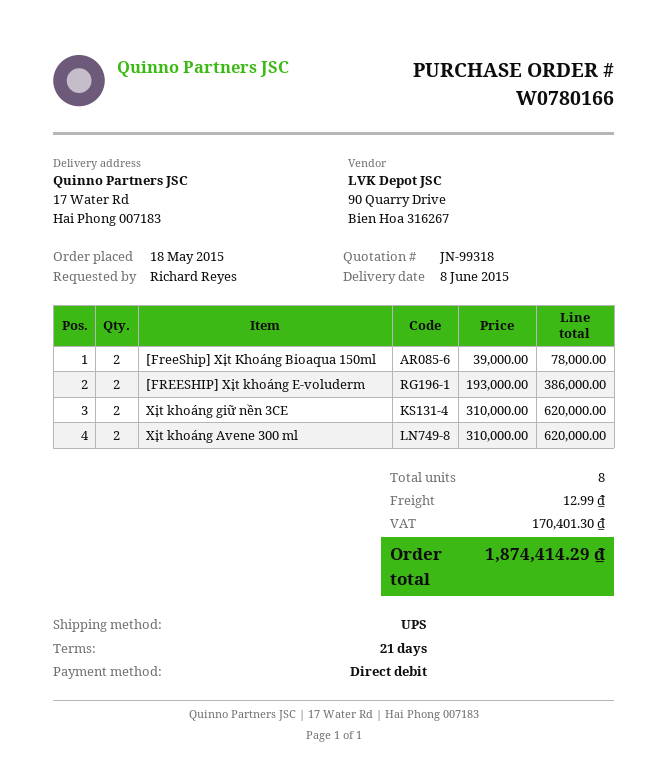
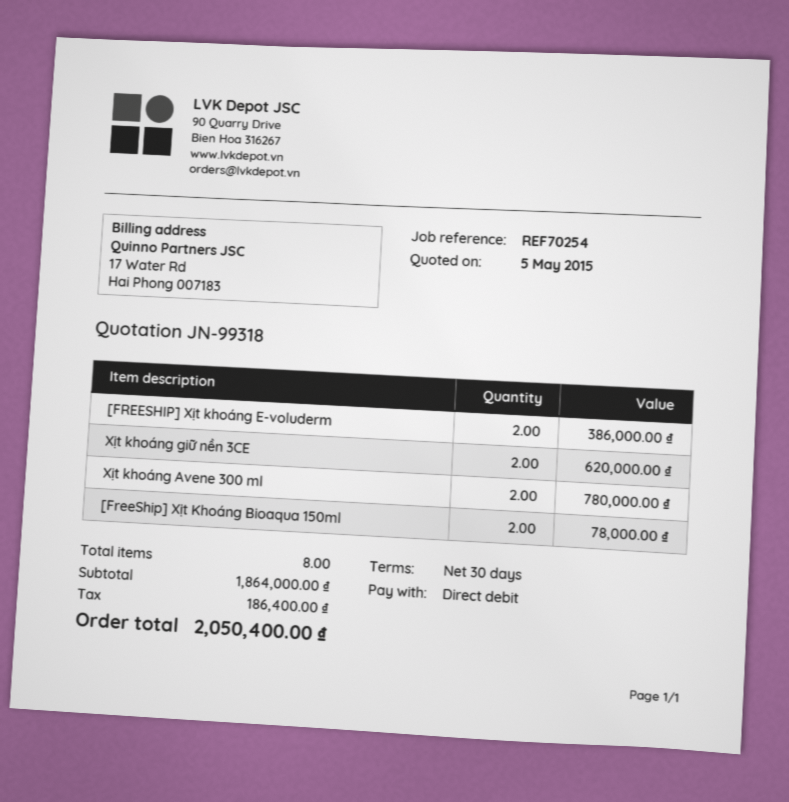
payment terms: 21 days -> 30 days
Xịt khoáng Avene 300 ml: 2 for 620000.00 -> 2 for 780000.00
shipping: 12.99 -> none
tax: 170401.30 -> 186400.00
total: 1874414.29 -> 2050400.00

